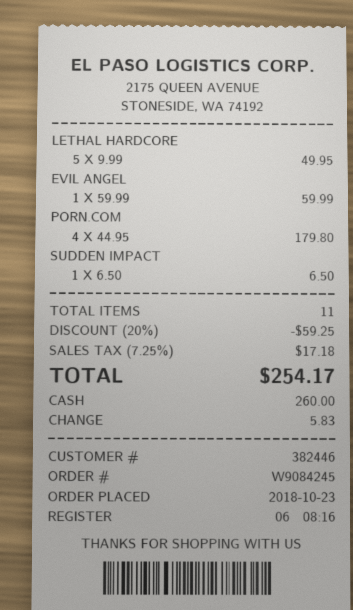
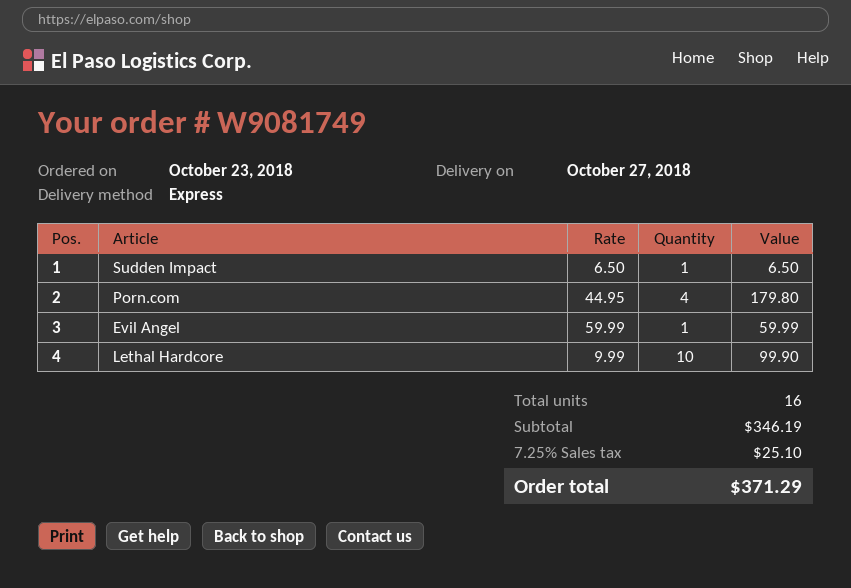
order number: W9084245 -> W9081749
LETHAL HARDCORE: 5 x 9.99 = 49.95 -> 10 x 9.99 = 99.90
total quantity: 11 -> 16
discount: 20% = 59.25 -> none
tax: 7.25% = 17.18 -> 7.25% = 25.10
total: 254.17 -> 371.29

